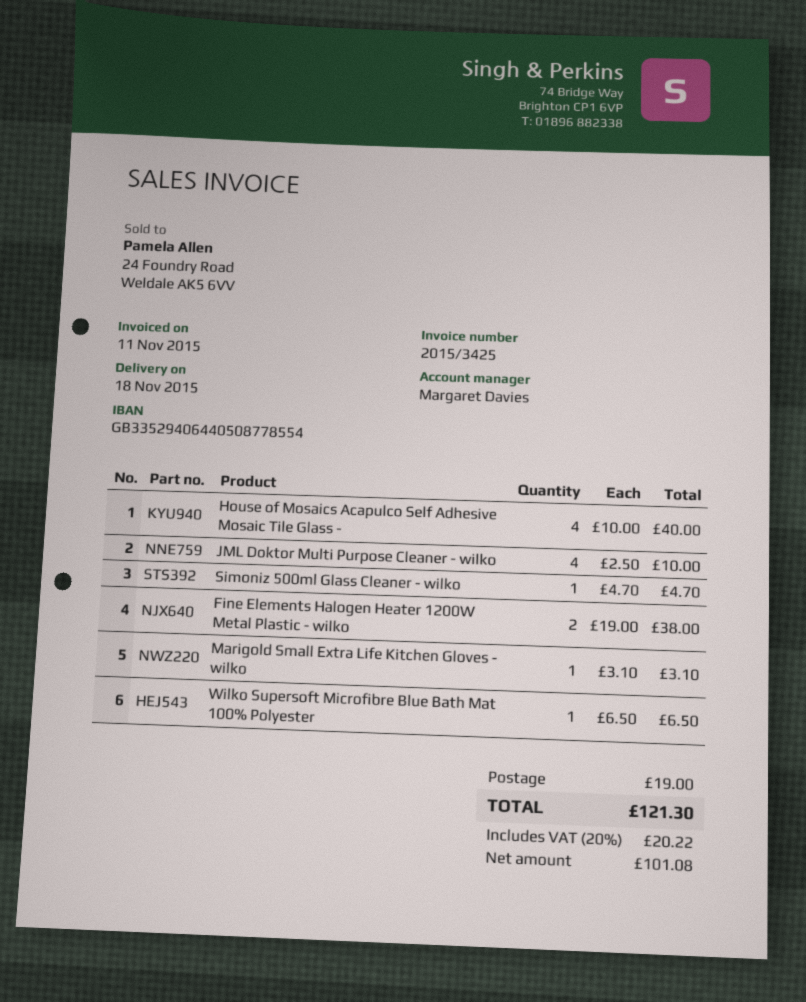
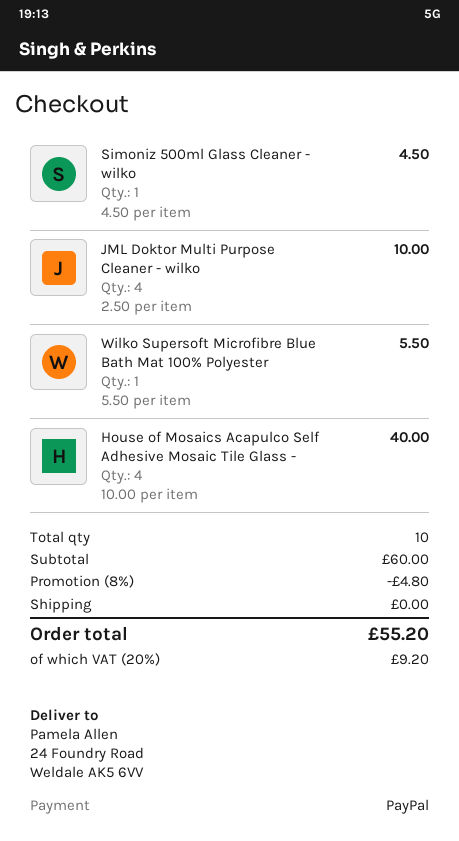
Simoniz 500ml Glass Cleaner - wilko: 1 x 4.70 = 4.70 -> 1 x 4.50 = 4.50
Fine Elements Halogen Heater 1200W Metal Plastic - wilko: 2 x 19.00 = 38.00 -> none
Marigold Small Extra Life Kitchen Gloves - wilko: 1 x 3.10 = 3.10 -> none
Wilko Supersoft Microfibre Blue Bath Mat 100% Polyester: 1 x 6.50 = 6.50 -> 1 x 5.50 = 5.50
discount: none -> 8% = 4.80
shipping: 19.00 -> 0.00
tax: 20% = 20.22 -> 20% = 9.20
total: 121.30 -> 55.20

